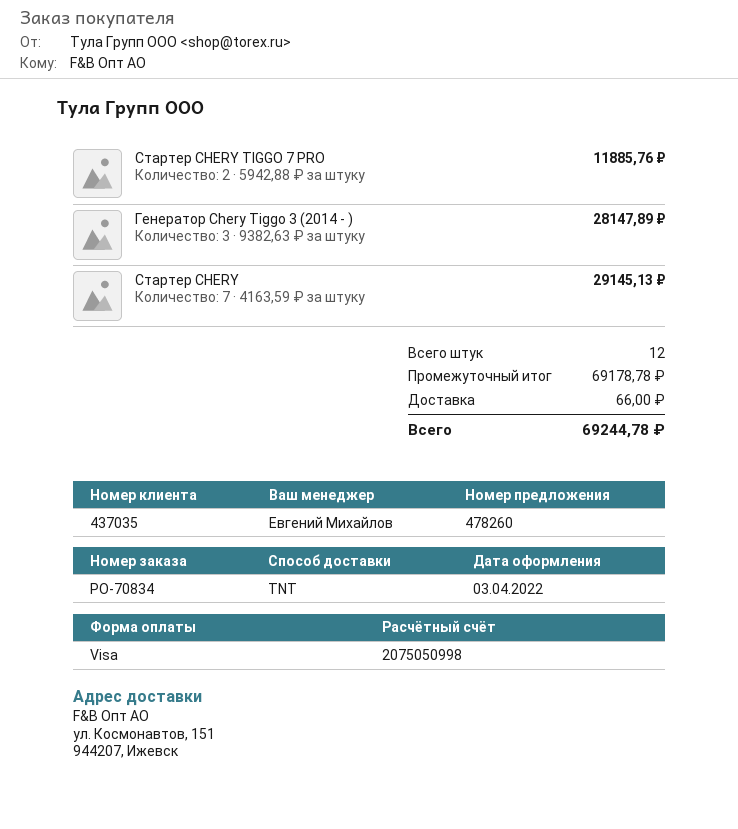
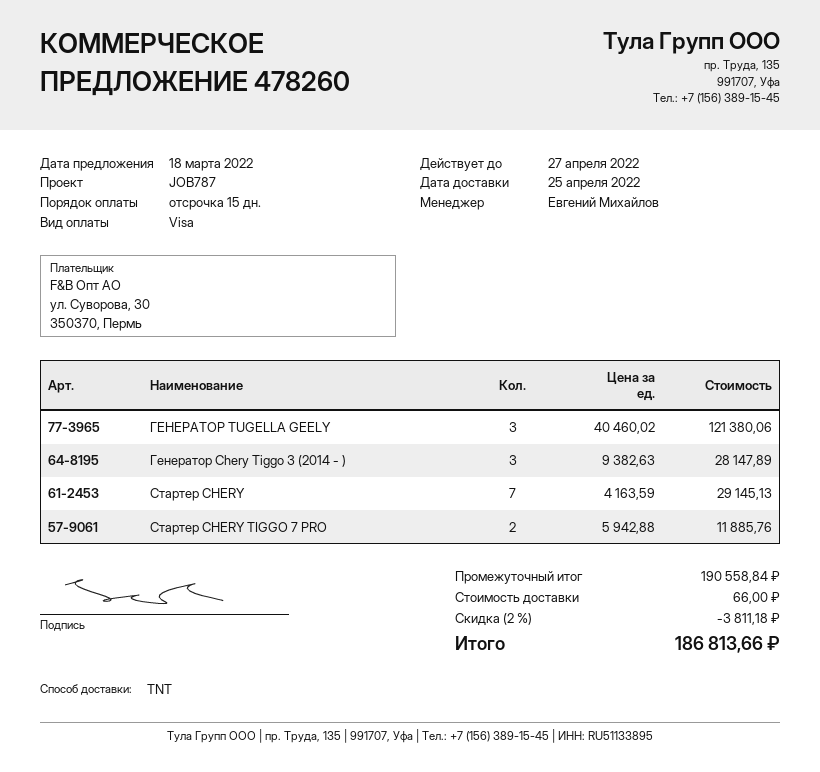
ГЕНЕРАТОР TUGELLA GEELY: none -> 3 x 40460.02 = 121380.06
subtotal: 69178.78 -> 190558.84
discount: none -> 2% = 3811.18
total: 69244.78 -> 186813.66

